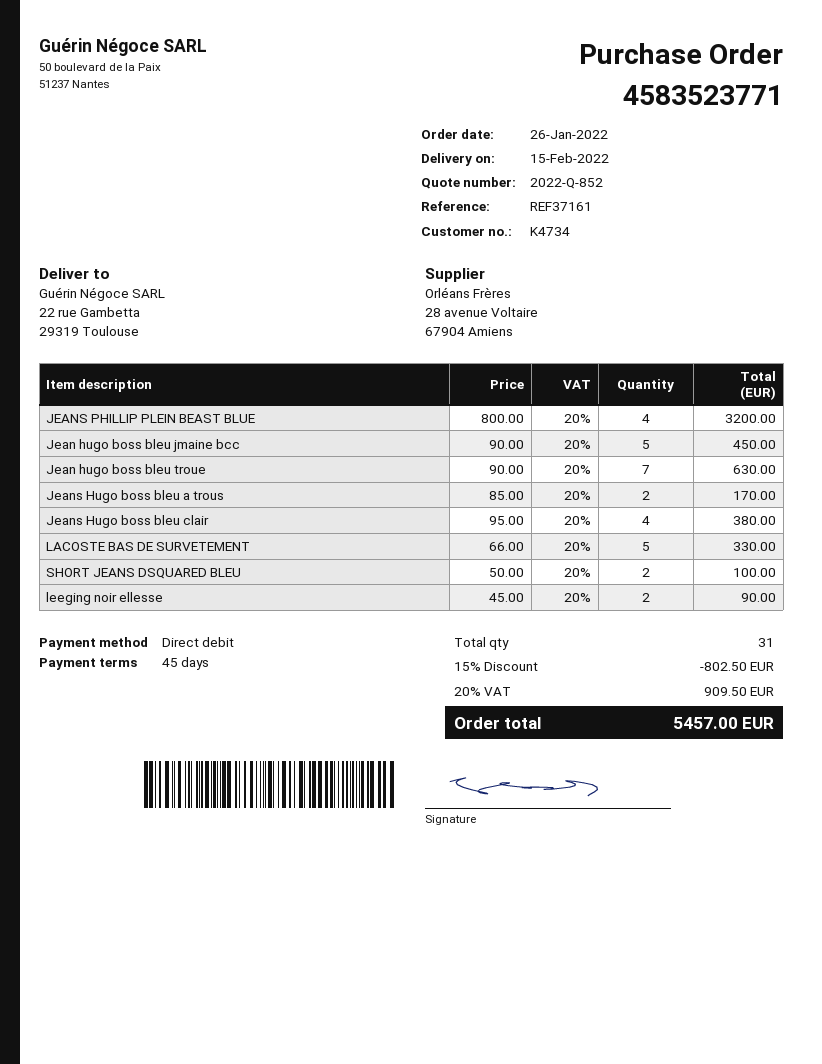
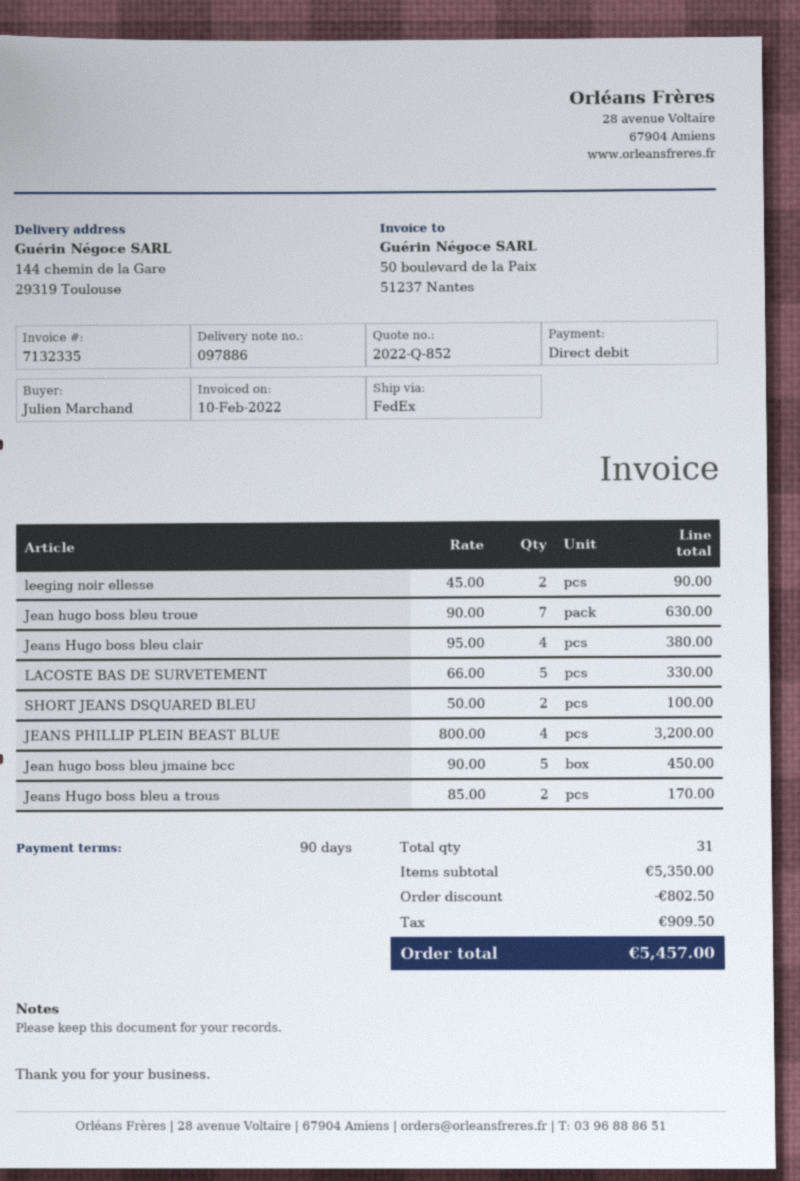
payment terms: 45 days -> 90 days
ship to: 22 rue Gambetta, 29319 Toulouse -> 144 chemin de la Gare, 29319 Toulouse

